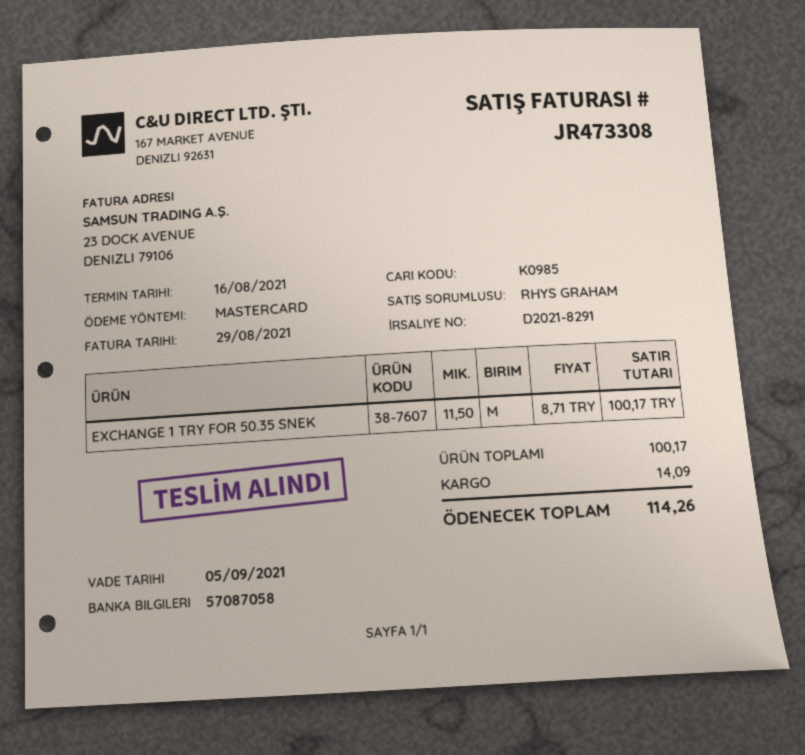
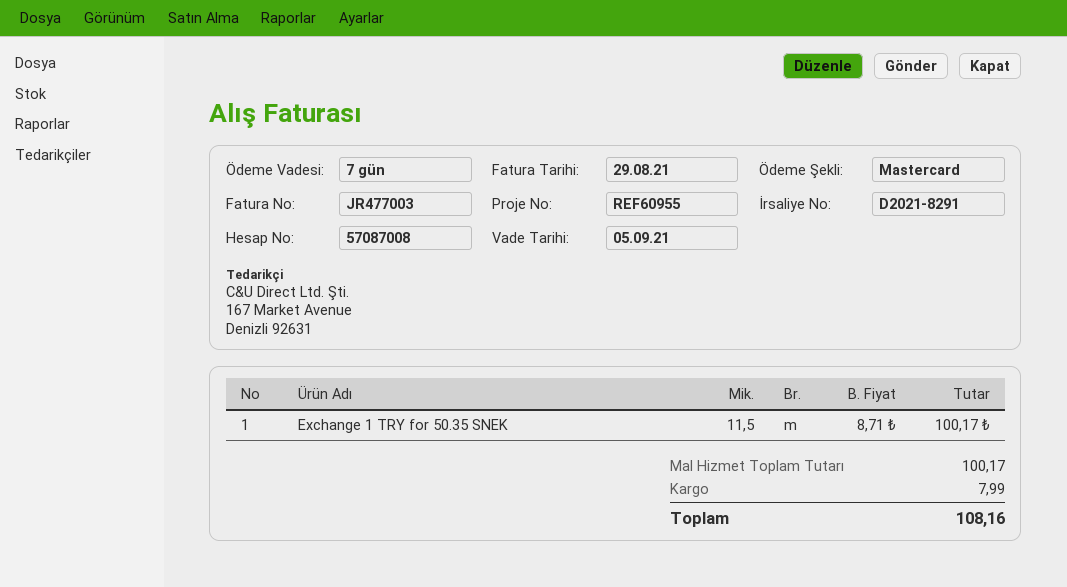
invoice number: JR473308 -> JR477003
bank account: 57087058 -> 57087008
shipping: 14.09 -> 7.99
total: 114.26 -> 108.16

